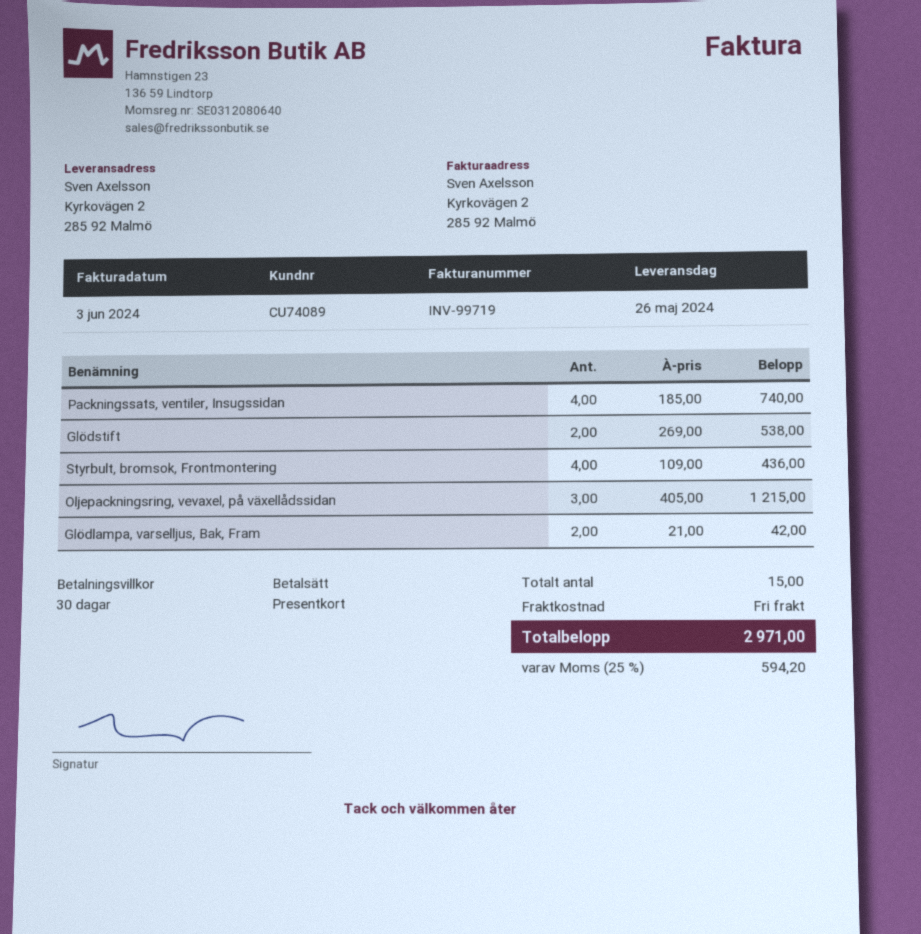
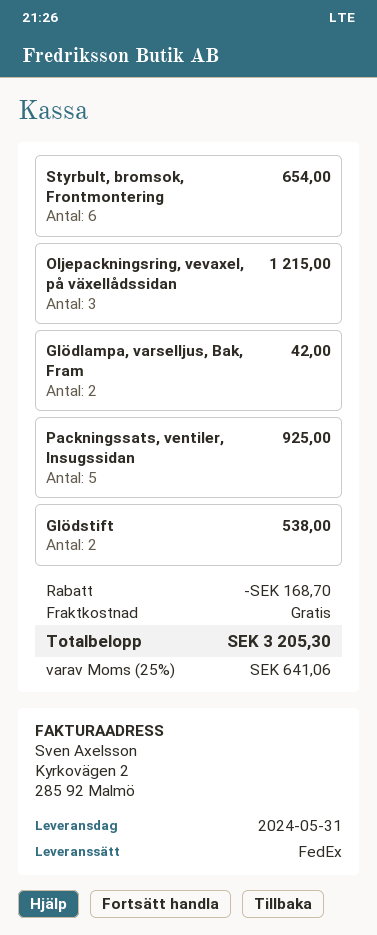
delivery date: 2024-05-26 -> 2024-05-31
Packningssats, ventiler, Insugssidan: 4 for 740.00 -> 5 for 925.00
Styrbult, bromsok, Frontmontering: 4 for 436.00 -> 6 for 654.00
discount: none -> 168.70
tax: 25% = 594.20 -> 25% = 641.06
total: 2971.00 -> 3205.30

